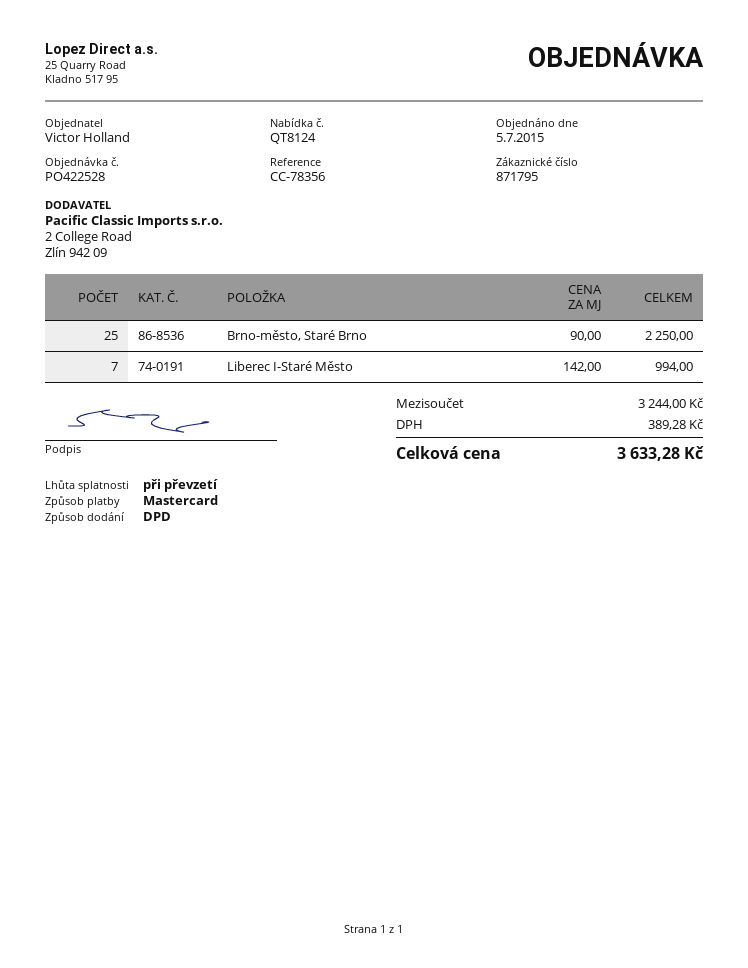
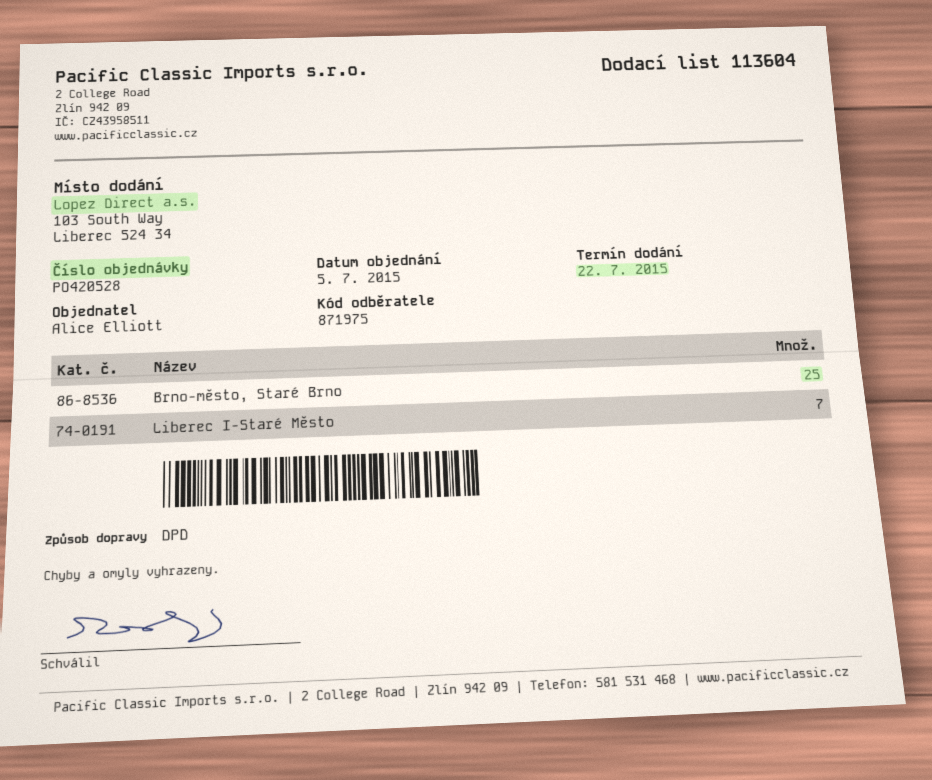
order number: PO422528 -> PO420528
customer number: 871795 -> 871975
ordered by: Victor Holland -> Alice Elliott

